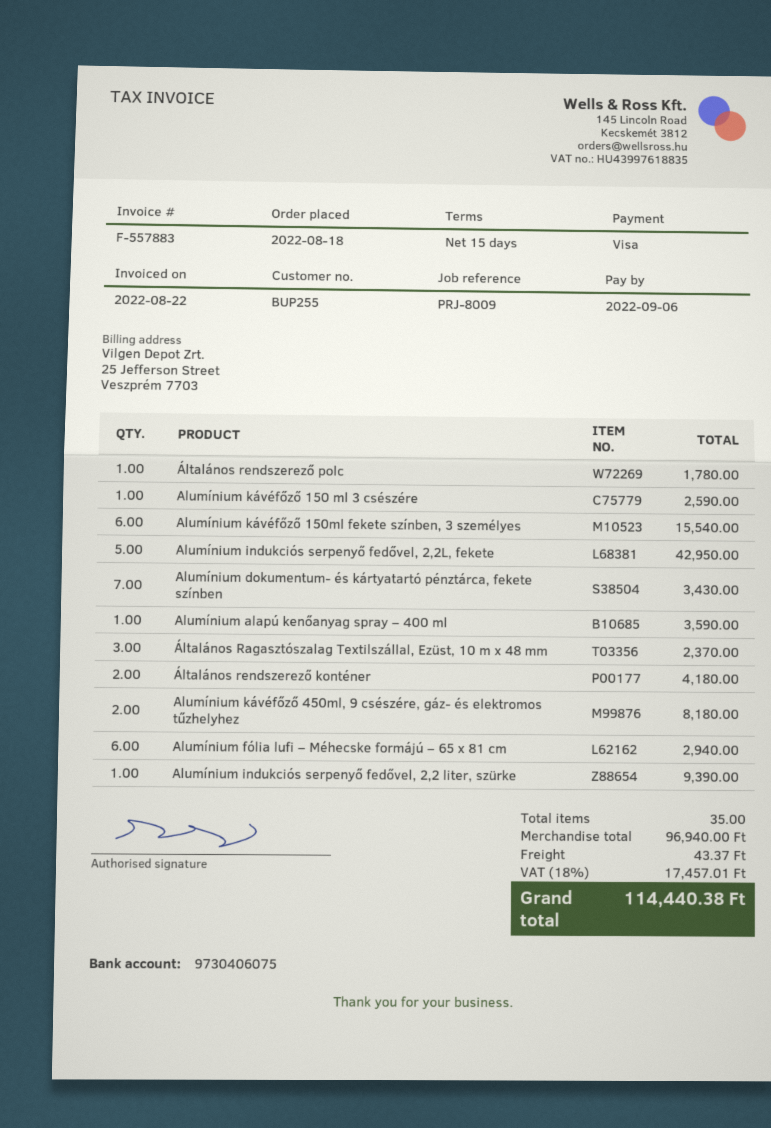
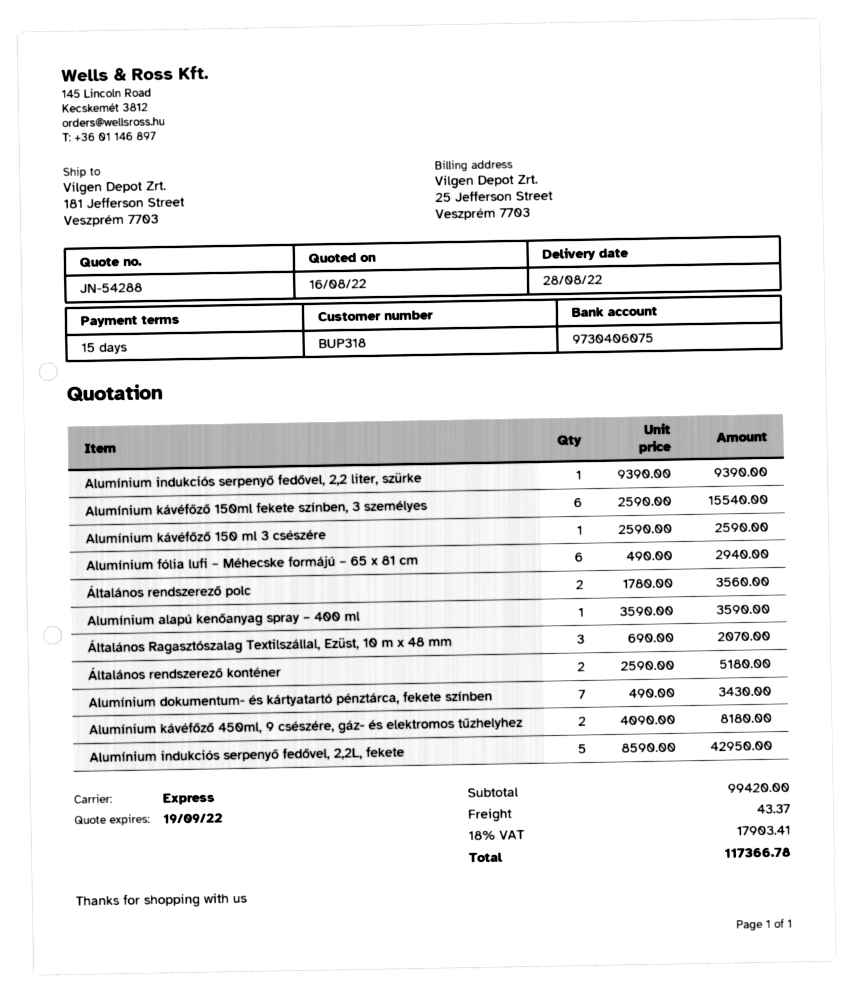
customer number: BUP255 -> BUP318
Általános rendszerező polc: 1 for 1780.00 -> 2 for 3560.00
Általános Ragasztószalag Textilszállal, Ezüst, 10 m x 48 mm: 3 for 2370.00 -> 3 for 2070.00
Általános rendszerező konténer: 2 for 4180.00 -> 2 for 5180.00
subtotal: 96940.00 -> 99420.00
tax: 18% = 17457.01 -> 18% = 17903.41
total: 114440.38 -> 117366.78

